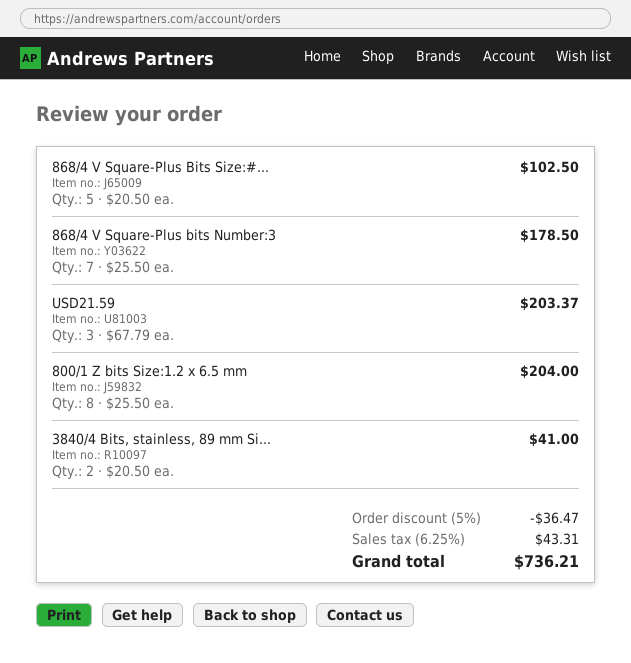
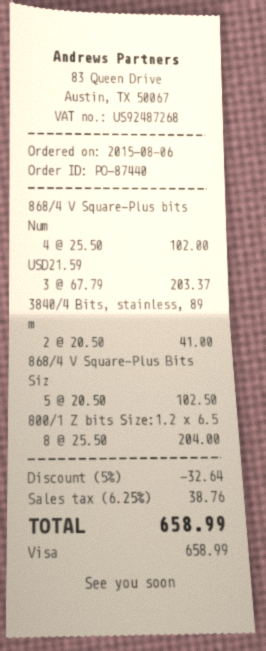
868/4 V Square-Plus bits Number:3: 7 x 25.50 = 178.50 -> 4 x 25.50 = 102.00
discount: 5% = 36.47 -> 5% = 32.64
tax: 6.25% = 43.31 -> 6.25% = 38.76
total: 736.21 -> 658.99

